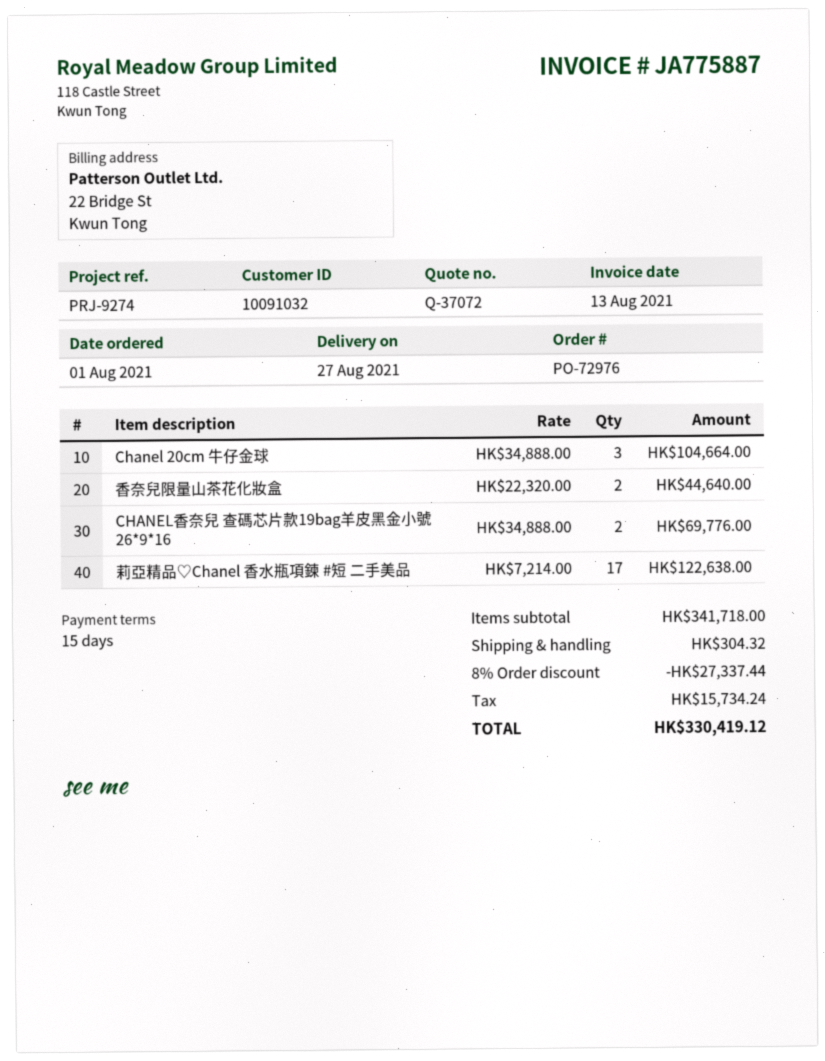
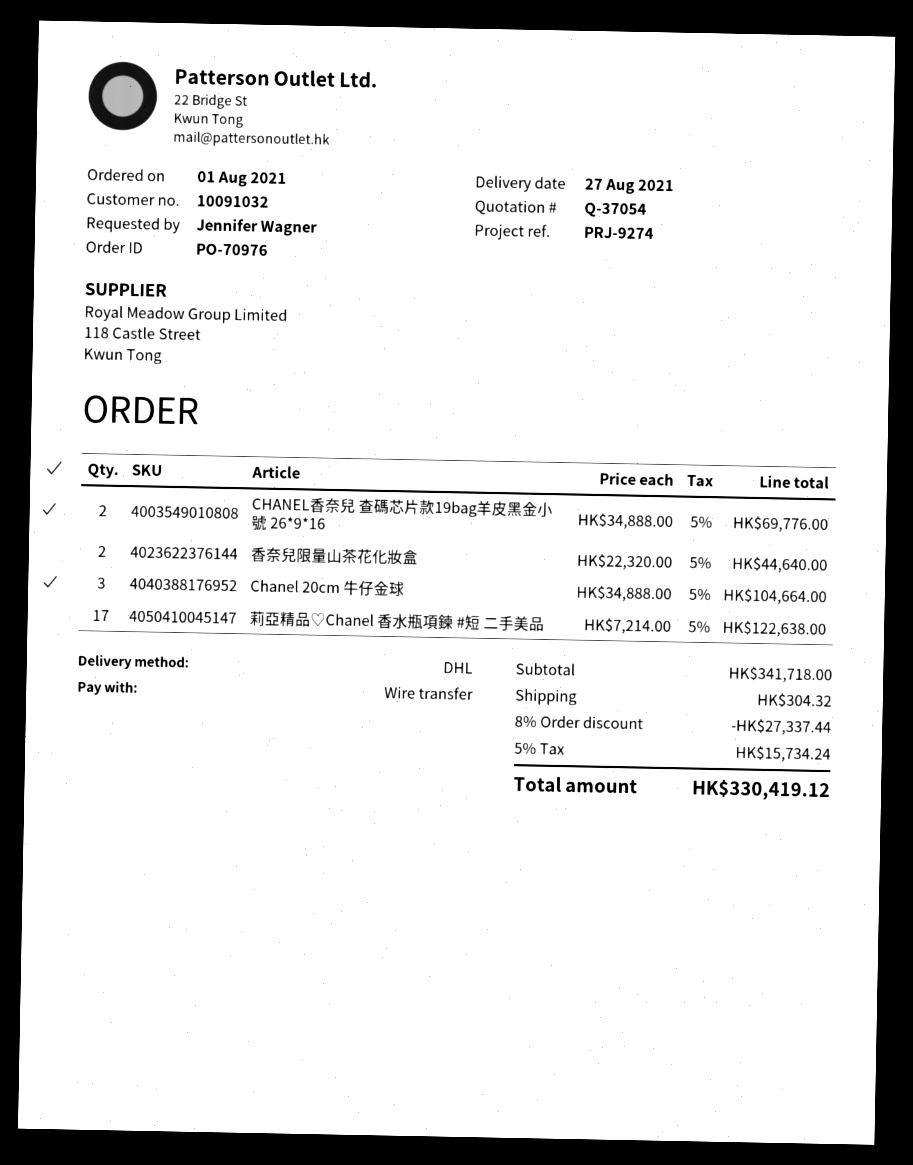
quote number: Q-37072 -> Q-37054
order number: PO-72976 -> PO-70976

